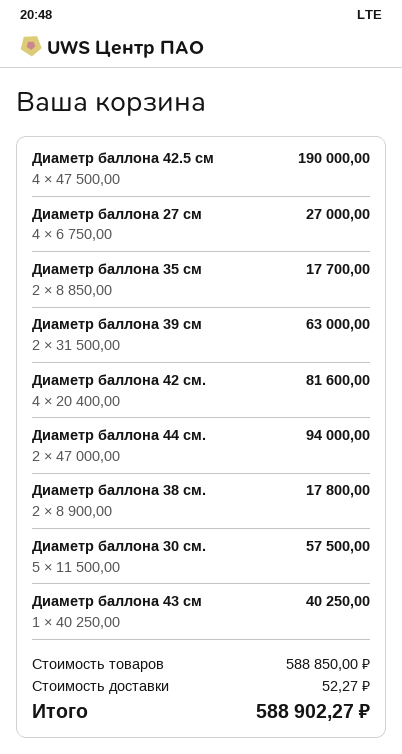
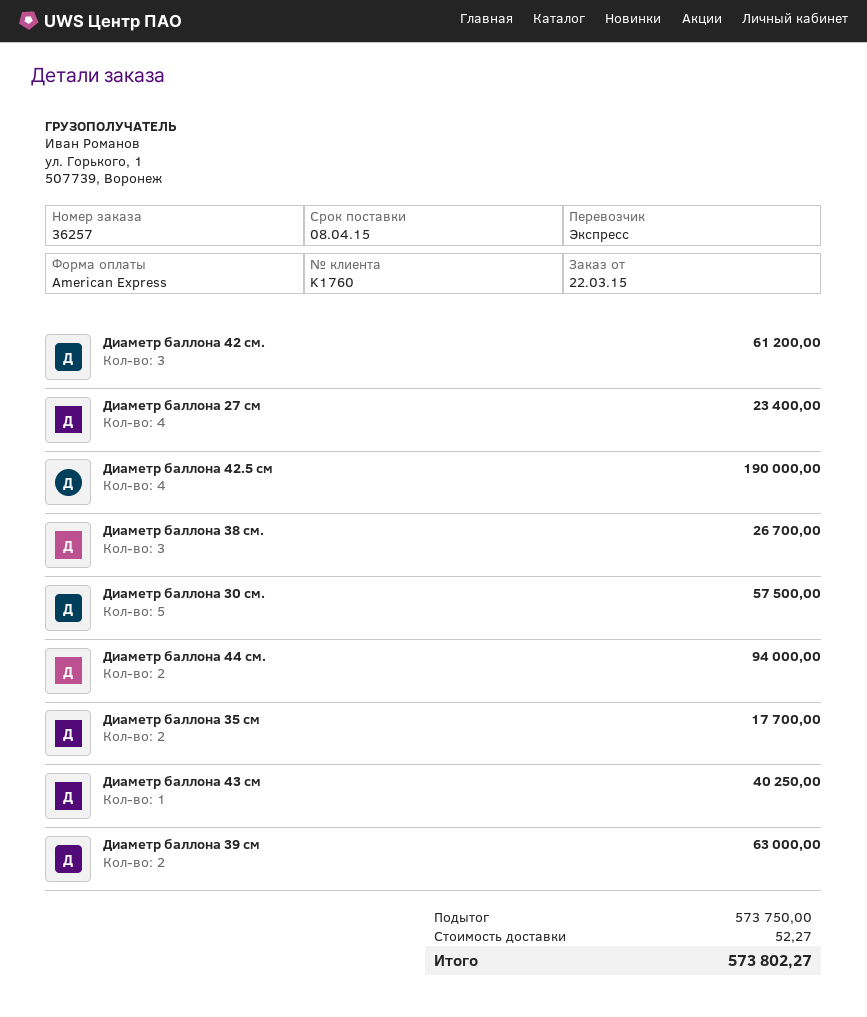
Диаметр баллона 27 см: 4 for 27000.00 -> 4 for 23400.00
Диаметр баллона 42 см.: 4 for 81600.00 -> 3 for 61200.00
Диаметр баллона 38 см.: 2 for 17800.00 -> 3 for 26700.00
subtotal: 588850.00 -> 573750.00
total: 588902.27 -> 573802.27

